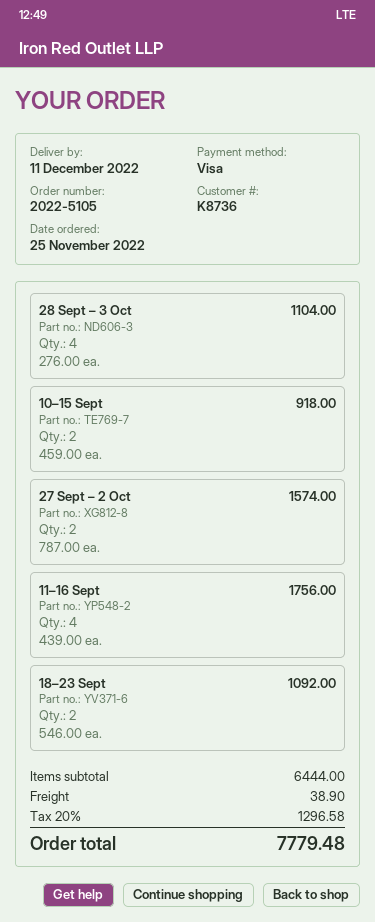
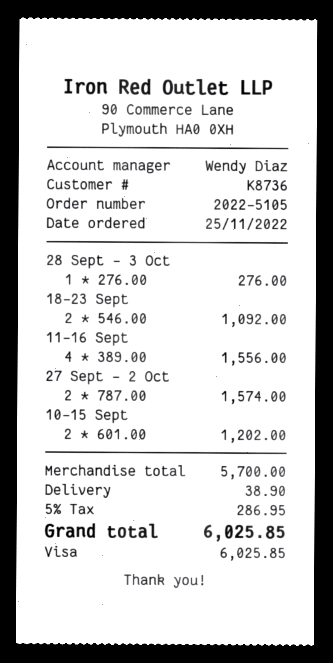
28 Sept – 3 Oct: 4 x 276.00 = 1104.00 -> 1 x 276.00 = 276.00
10–15 Sept: 2 x 459.00 = 918.00 -> 2 x 601.00 = 1202.00
11–16 Sept: 4 x 439.00 = 1756.00 -> 4 x 389.00 = 1556.00
subtotal: 6444.00 -> 5700.00
tax: 20% = 1296.58 -> 5% = 286.95
total: 7779.48 -> 6025.85

